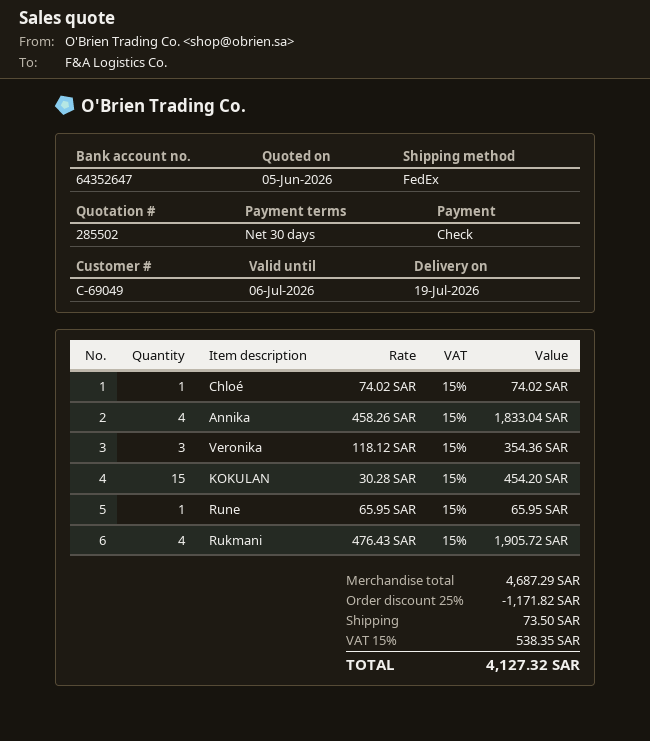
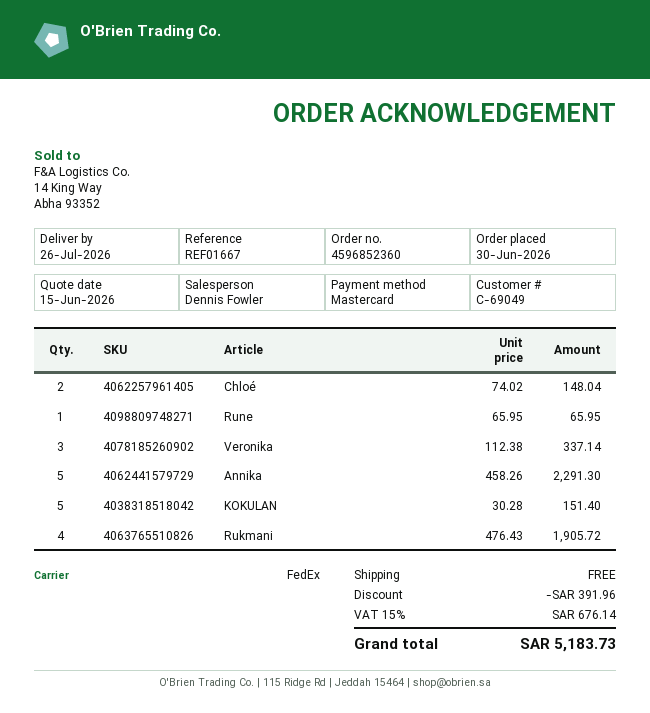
quote date: 2026-06-05 -> 2026-06-15
delivery date: 2026-07-19 -> 2026-07-26
payment method: cheque -> Mastercard
Chloé: 1 x 74.02 = 74.02 -> 2 x 74.02 = 148.04
Annika: 4 x 458.26 = 1833.04 -> 5 x 458.26 = 2291.30
Veronika: 3 x 118.12 = 354.36 -> 3 x 112.38 = 337.14
KOKULAN: 15 x 30.28 = 454.20 -> 5 x 30.28 = 151.40
discount: 1171.82 -> 391.96
shipping: 73.50 -> 0.00
tax: 15% = 538.35 -> 15% = 676.14
total: 4127.32 -> 5183.73

